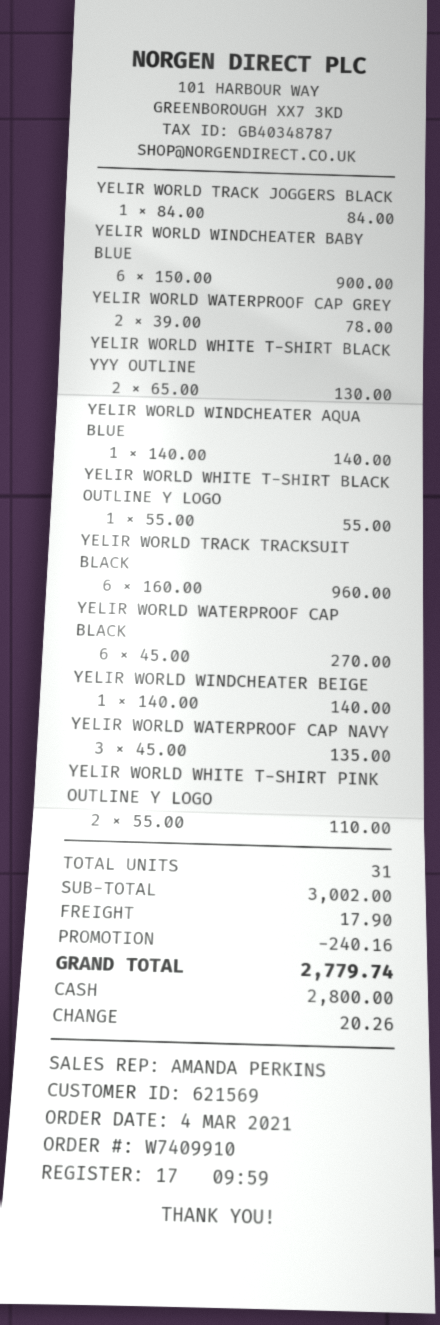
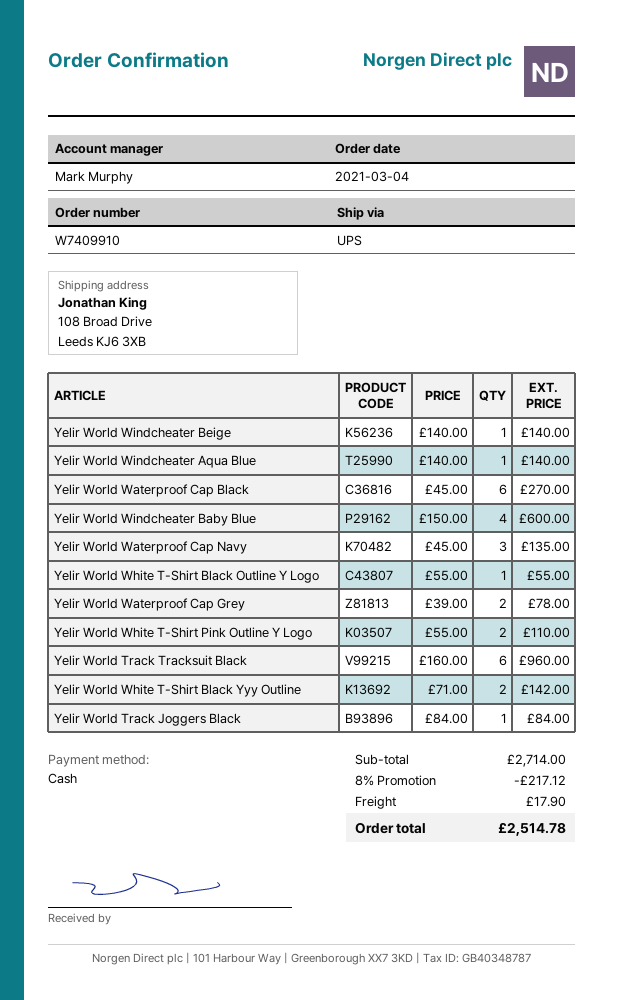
sales rep: AMANDA PERKINS -> Mark Murphy
YELIR WORLD WINDCHEATER BABY BLUE: 6 x 150.00 = 900.00 -> 4 x 150.00 = 600.00
YELIR WORLD WHITE T-SHIRT BLACK YYY OUTLINE: 2 x 65.00 = 130.00 -> 2 x 71.00 = 142.00
subtotal: 3002.00 -> 2714.00
discount: 240.16 -> 217.12
total: 2779.74 -> 2514.78

